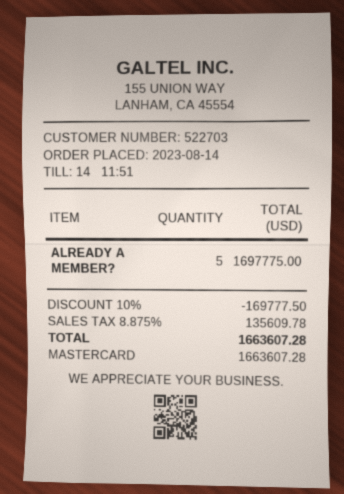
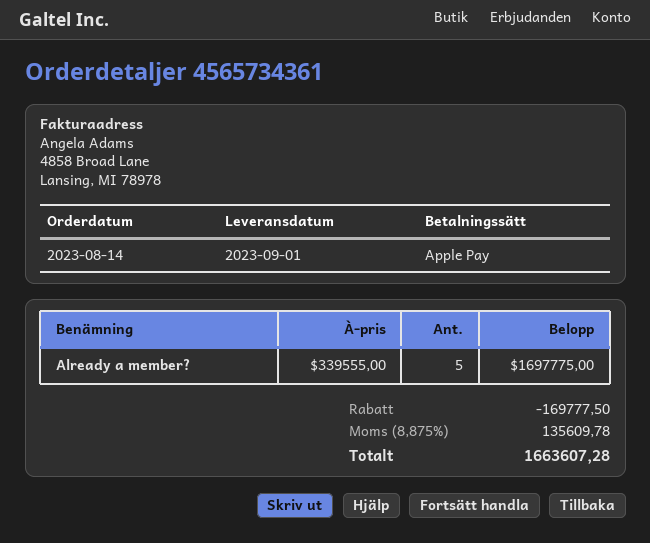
payment method: Mastercard -> Apple Pay

